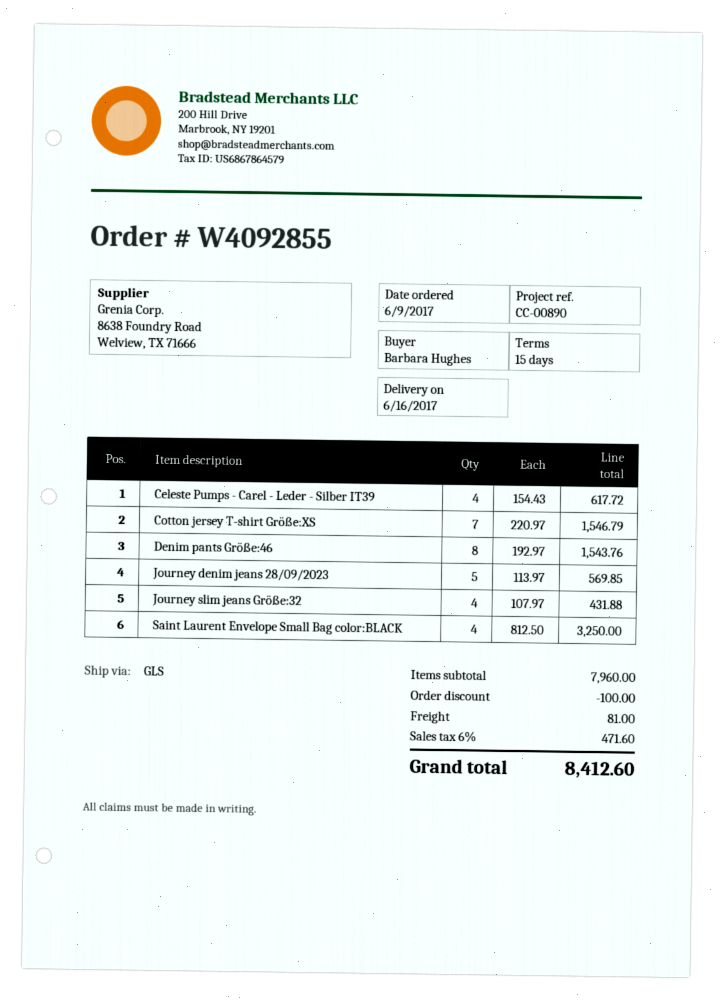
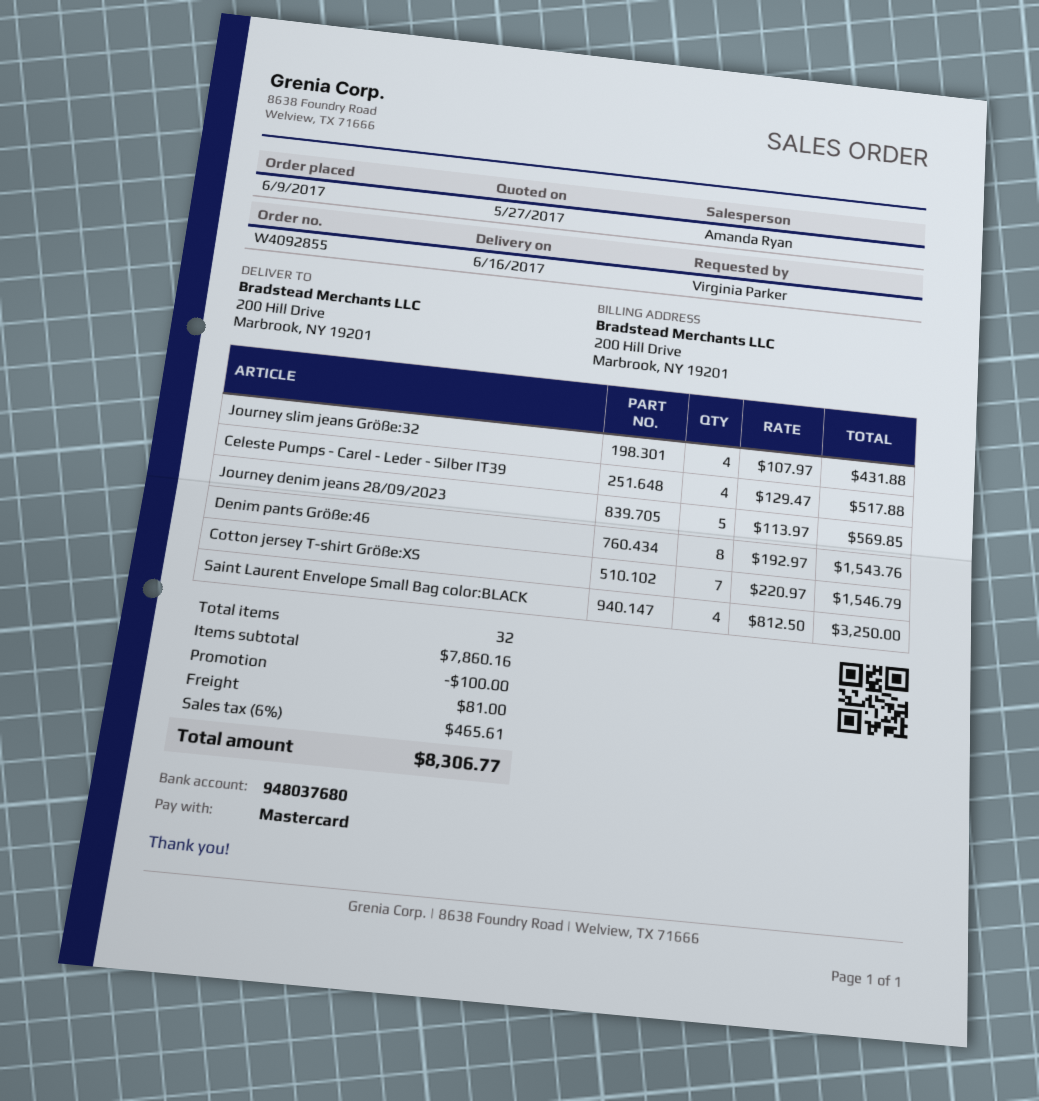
ordered by: Barbara Hughes -> Virginia Parker
Celeste Pumps - Carel - Leder - Silber IT39: 4 x 154.43 = 617.72 -> 4 x 129.47 = 517.88
subtotal: 7960.00 -> 7860.16
tax: 6% = 471.60 -> 6% = 465.61
total: 8412.60 -> 8306.77

